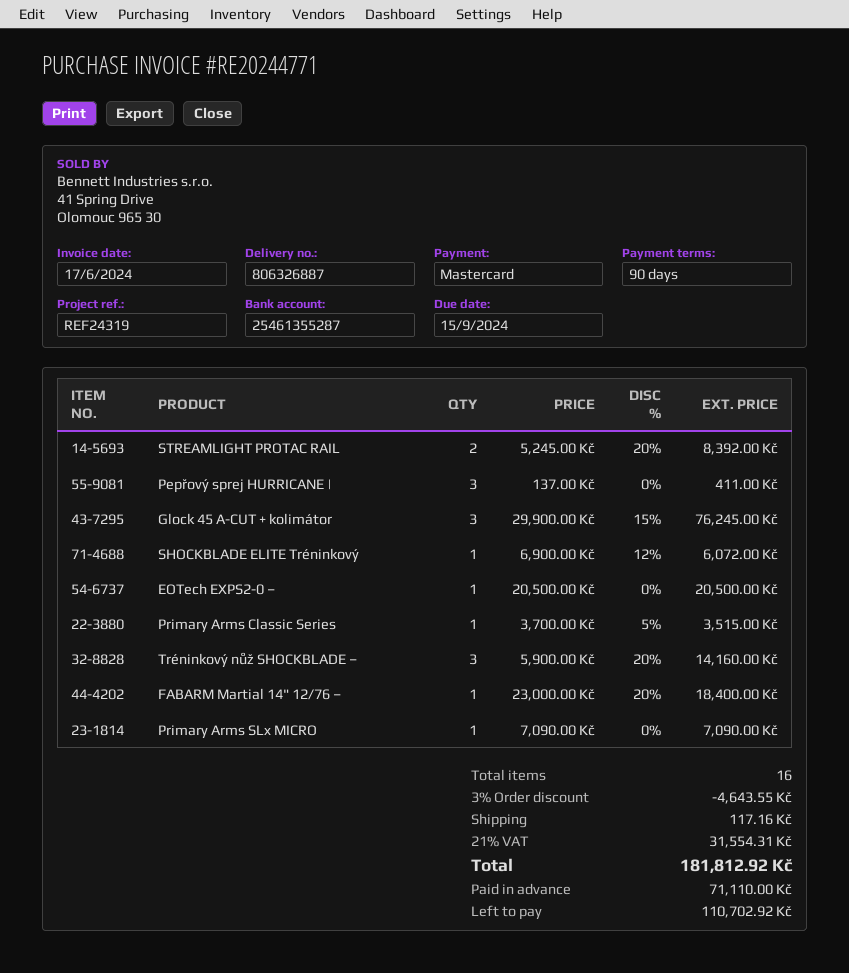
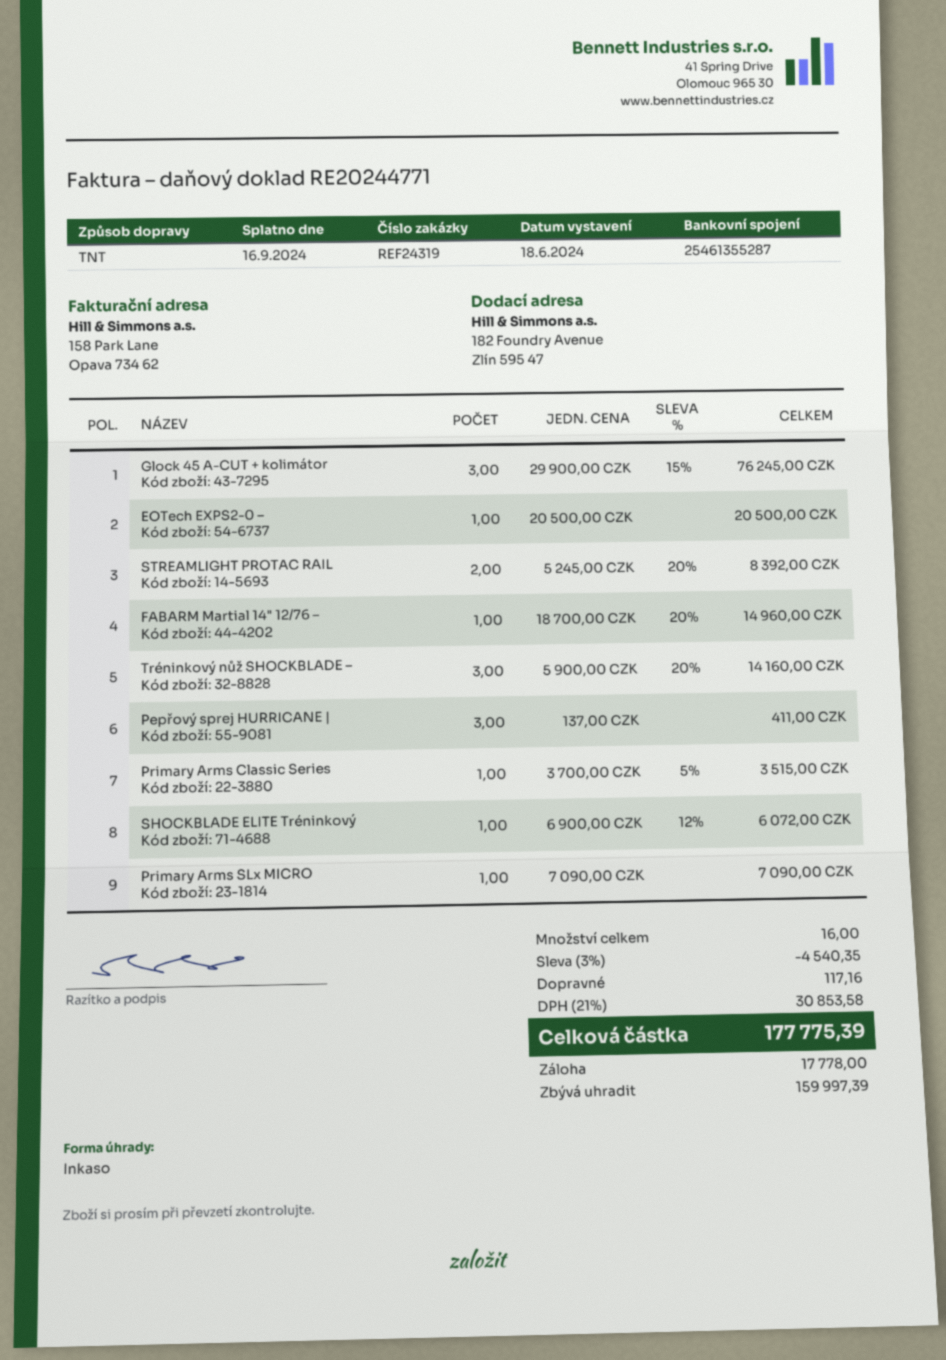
invoice date: 2024-06-17 -> 2024-06-18
due date: 2024-09-15 -> 2024-09-16
payment method: Mastercard -> direct debit
FABARM Martial 14" 12/76 –: 1 x 23000.00 - 20% = 18400.00 -> 1 x 18700.00 - 20% = 14960.00
discount: 3% = 4643.55 -> 3% = 4540.35
tax: 21% = 31554.31 -> 21% = 30853.58
total: 181812.92 -> 177775.39
deposit: 71110.00 -> 17778.00
balance: 110702.92 -> 159997.39

